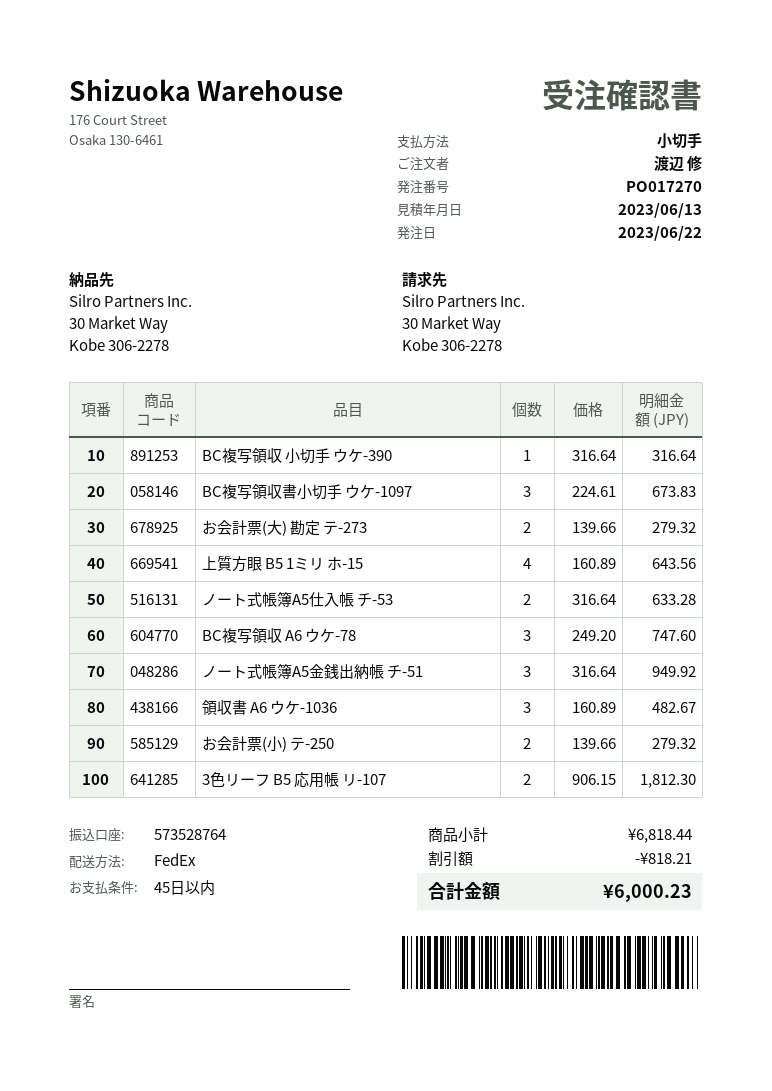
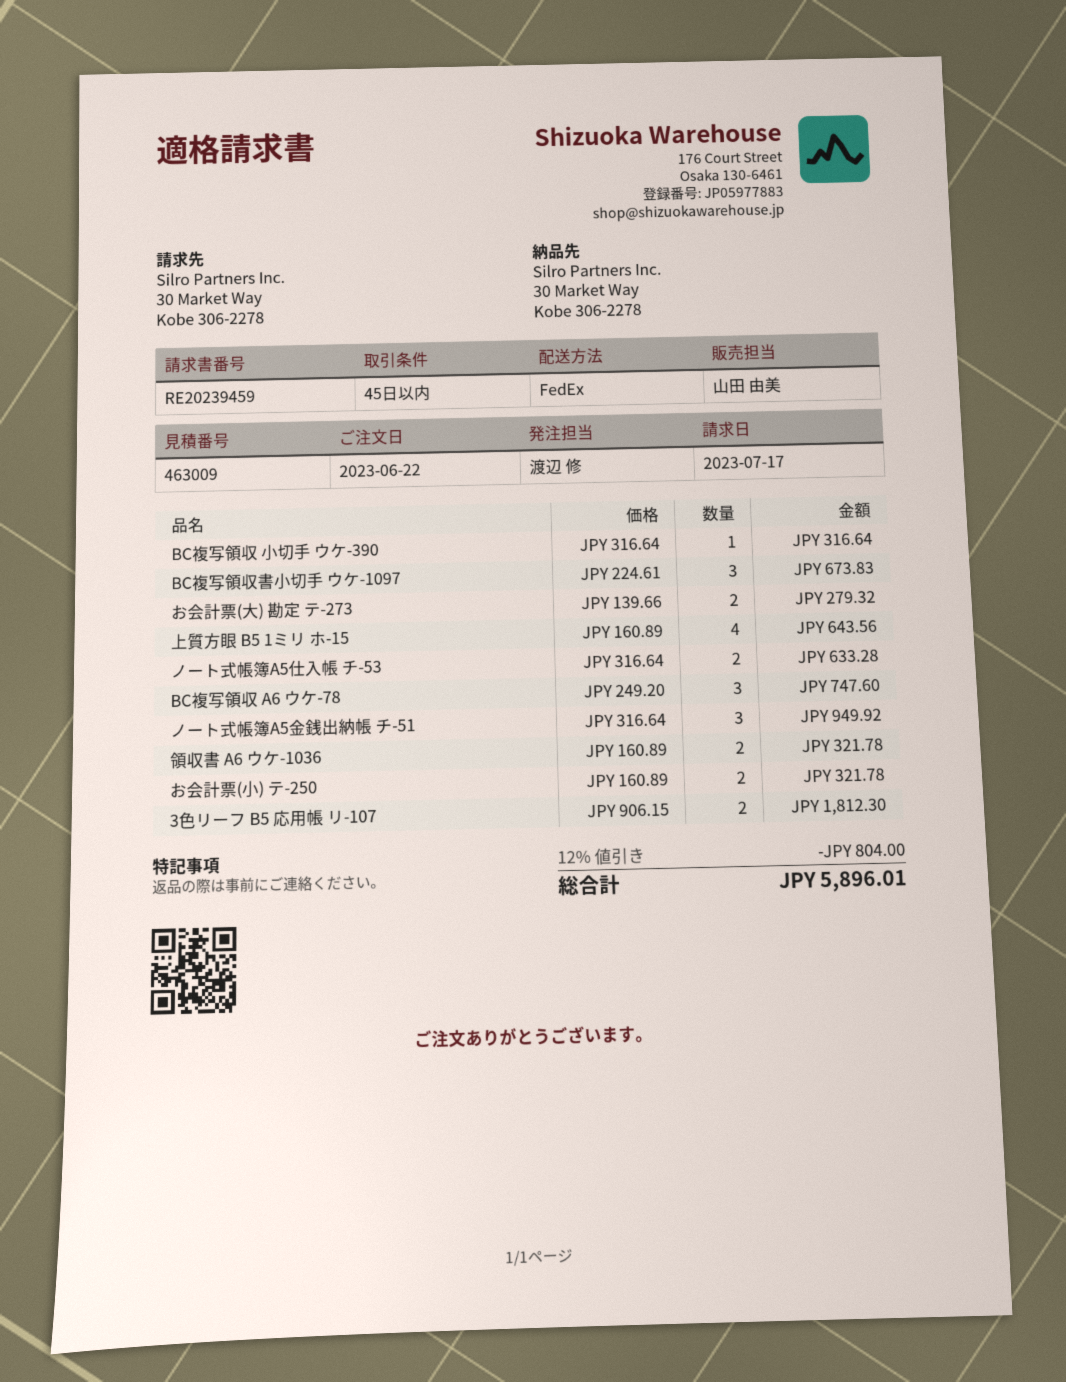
領収書 A6 ウケ-1036: 3 x 160.89 = 482.67 -> 2 x 160.89 = 321.78
お会計票(小) テ-250: 2 x 139.66 = 279.32 -> 2 x 160.89 = 321.78
discount: 818.21 -> 804.00
total: 6000.23 -> 5896.01

